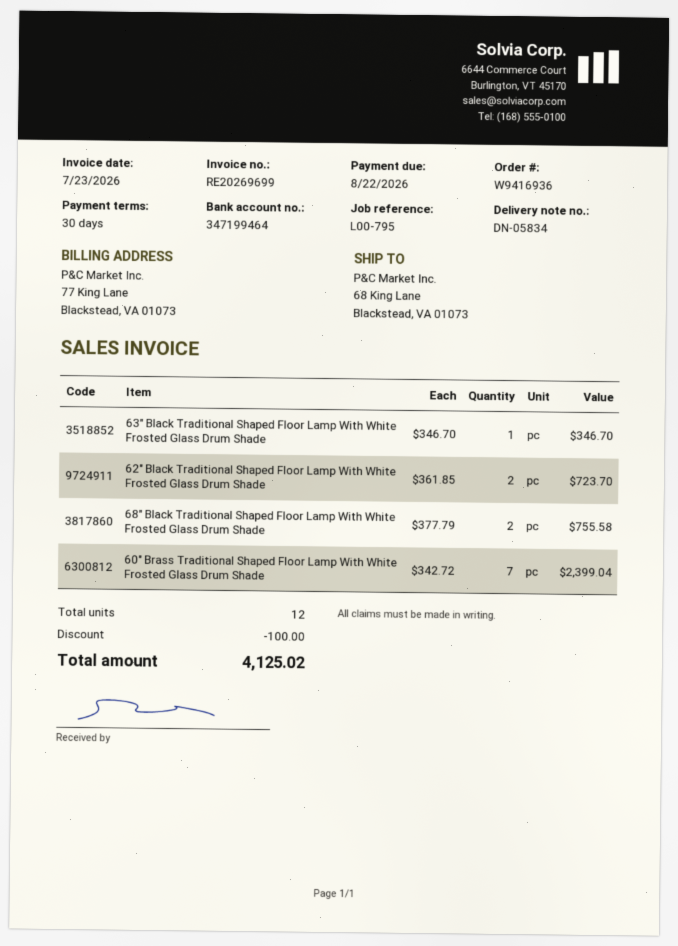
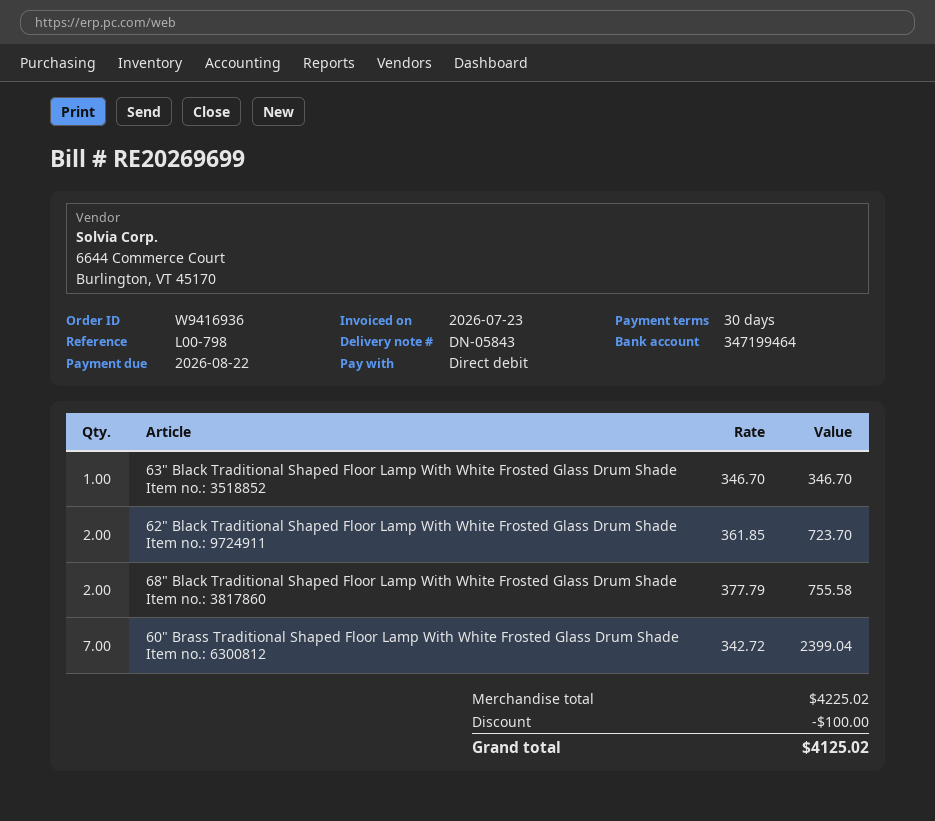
delivery note number: DN-05834 -> DN-05843
reference: L00-795 -> L00-798

